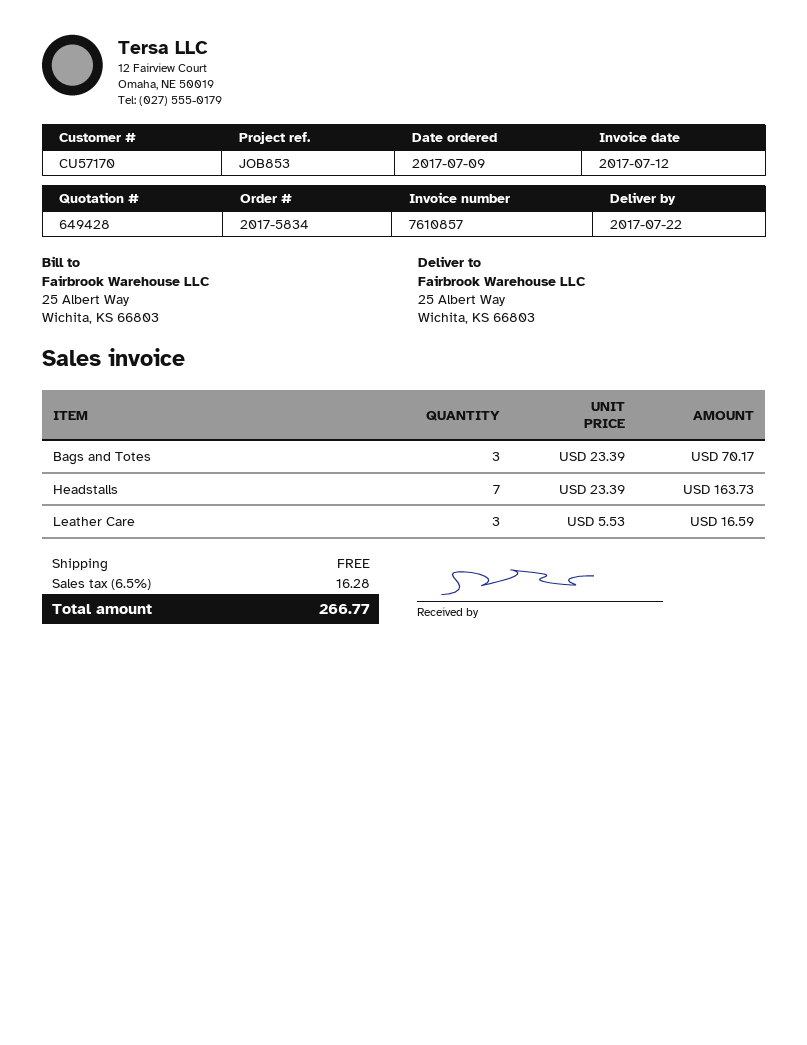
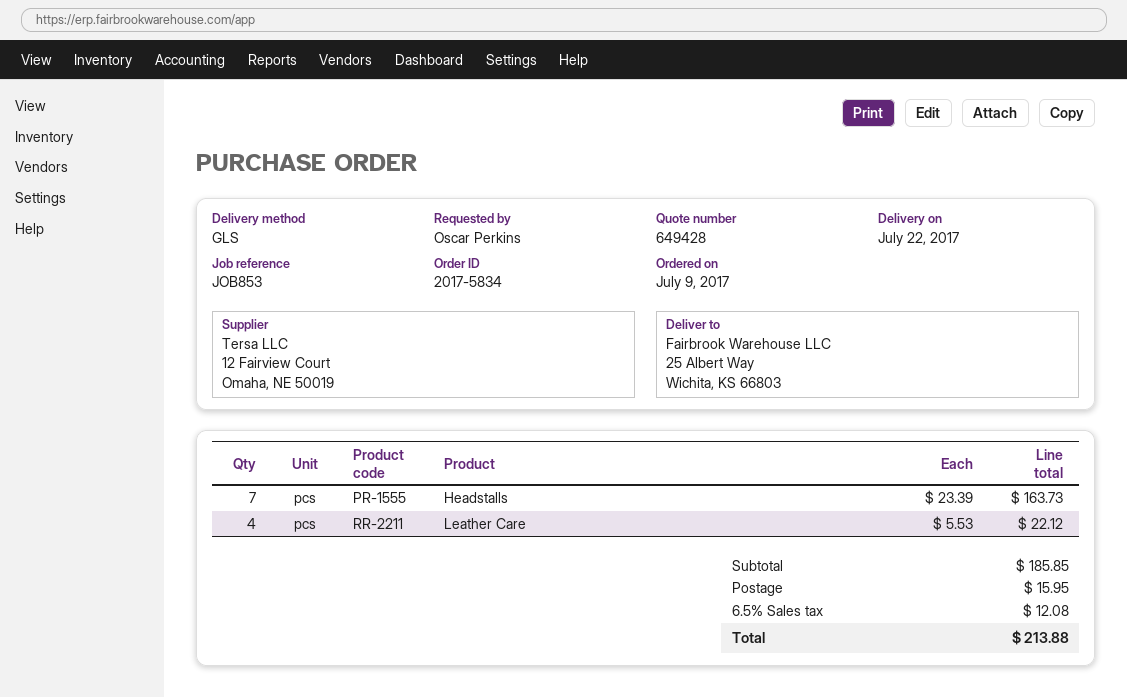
Bags and Totes: 3 x 23.39 = 70.17 -> none
Leather Care: 3 x 5.53 = 16.59 -> 4 x 5.53 = 22.12
shipping: 0.00 -> 15.95
tax: 6.5% = 16.28 -> 6.5% = 12.08
total: 266.77 -> 213.88

